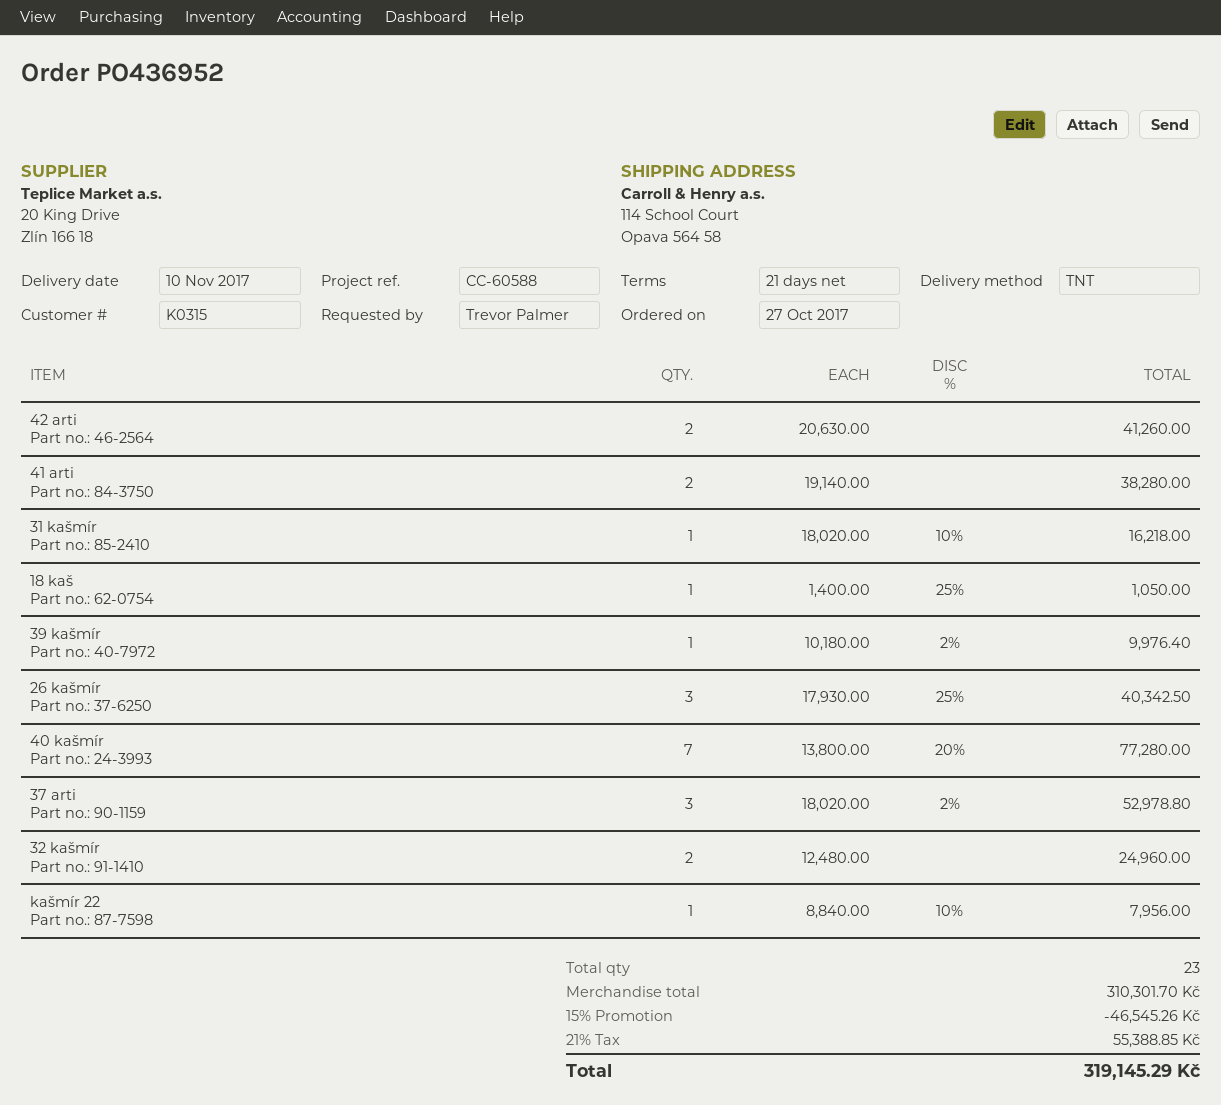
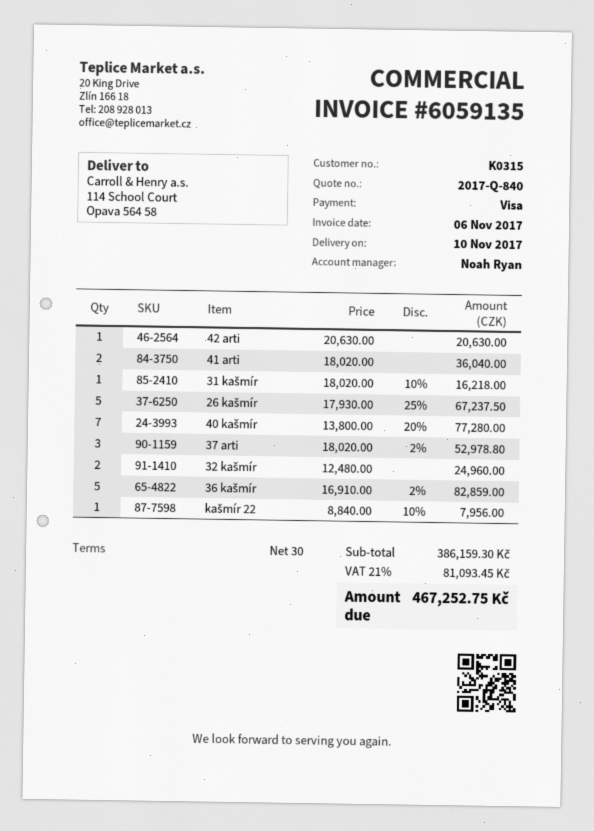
payment terms: 21 days -> 30 days
42 arti: 2 x 20630.00 = 41260.00 -> 1 x 20630.00 = 20630.00
41 arti: 2 x 19140.00 = 38280.00 -> 2 x 18020.00 = 36040.00
18 kaš: 1 x 1400.00 - 25% = 1050.00 -> none
39 kašmír: 1 x 10180.00 - 2% = 9976.40 -> none
26 kašmír: 3 x 17930.00 - 25% = 40342.50 -> 5 x 17930.00 - 25% = 67237.50
36 kašmír: none -> 5 x 16910.00 - 2% = 82859.00
subtotal: 310301.70 -> 386159.30
discount: 15% = 46545.26 -> none
tax: 21% = 55388.85 -> 21% = 81093.45
total: 319145.29 -> 467252.75

